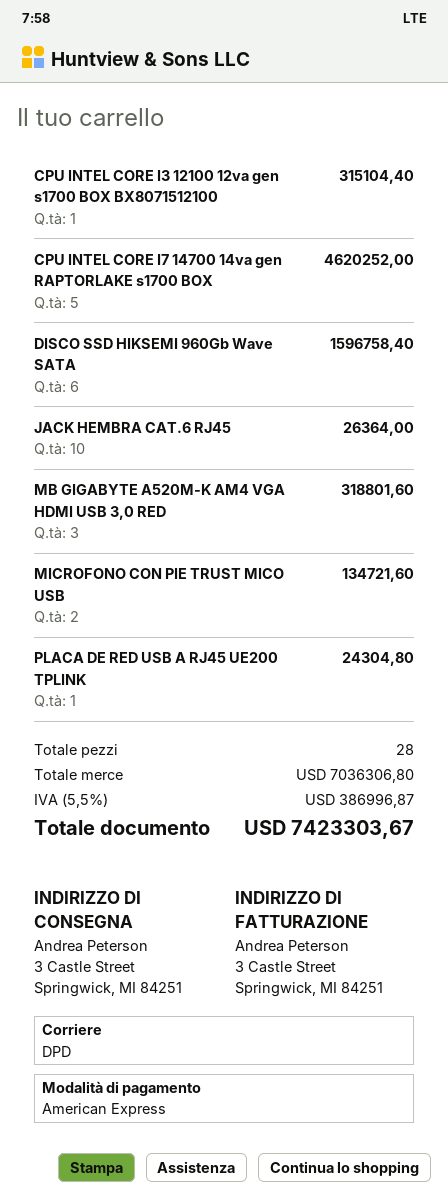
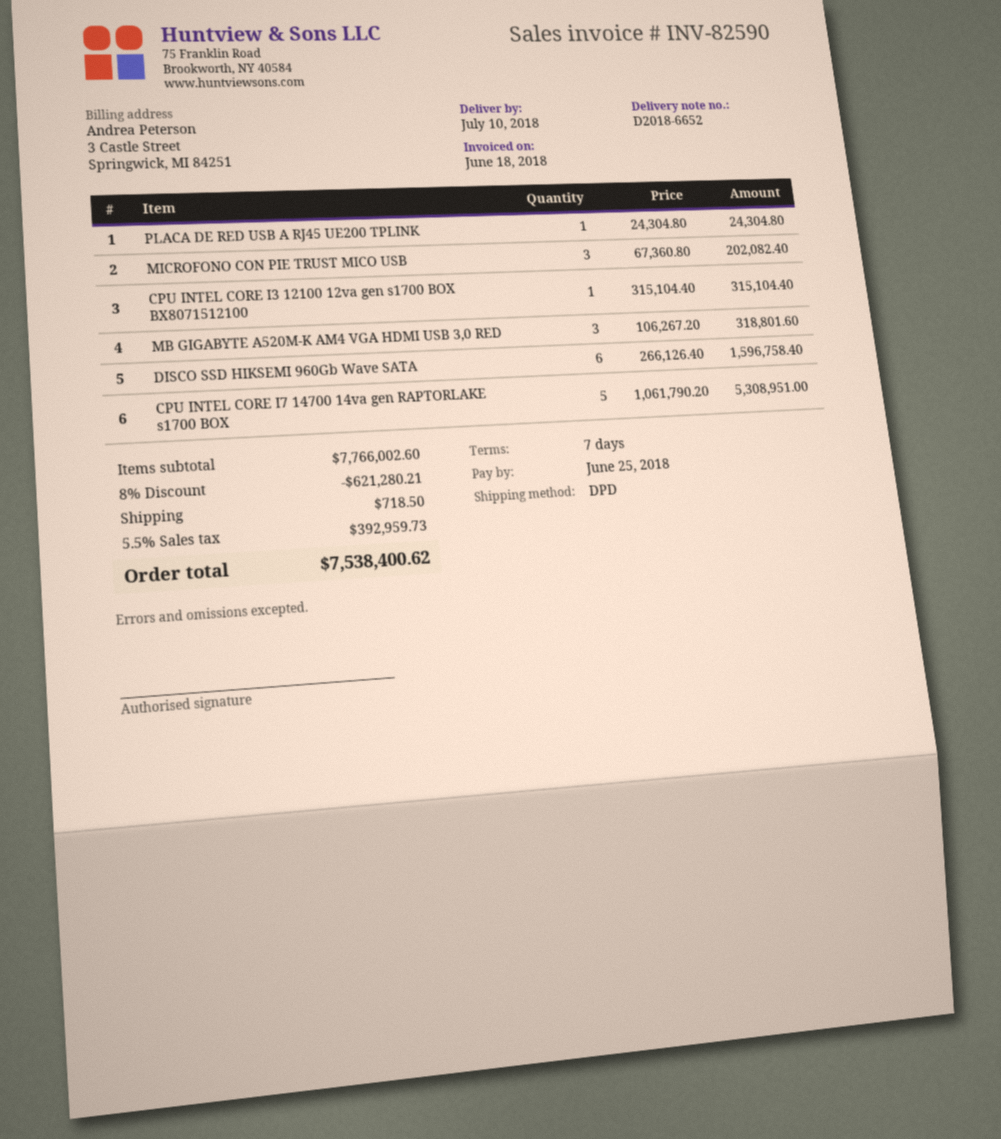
CPU INTEL CORE I7 14700 14va gen RAPTORLAKE s1700 BOX: 5 for 4620252.00 -> 5 for 5308951.00
JACK HEMBRA CAT.6 RJ45: 10 for 26364.00 -> none
MICROFONO CON PIE TRUST MICO USB: 2 for 134721.60 -> 3 for 202082.40
subtotal: 7036306.80 -> 7766002.60
discount: none -> 8% = 621280.21
shipping: none -> 718.50
tax: 5.5% = 386996.87 -> 5.5% = 392959.73
total: 7423303.67 -> 7538400.62

